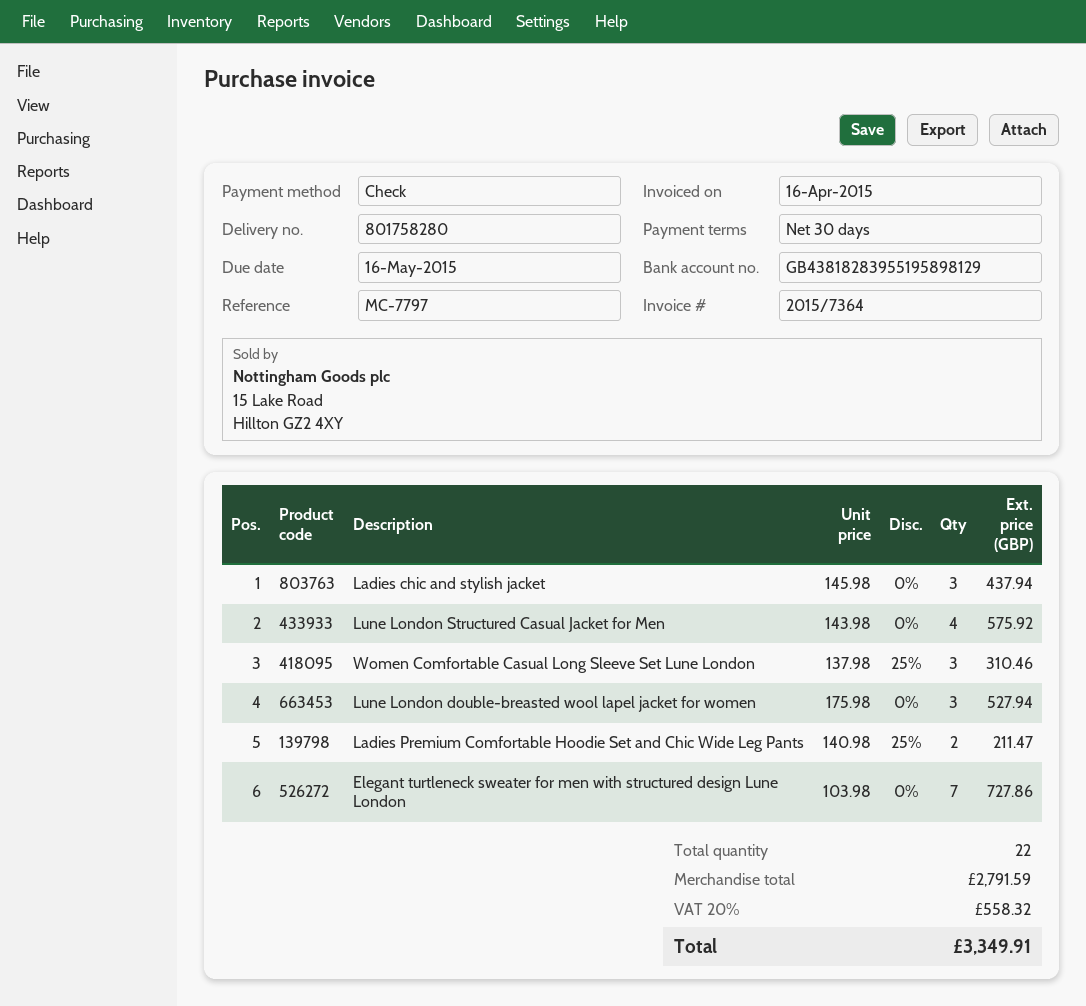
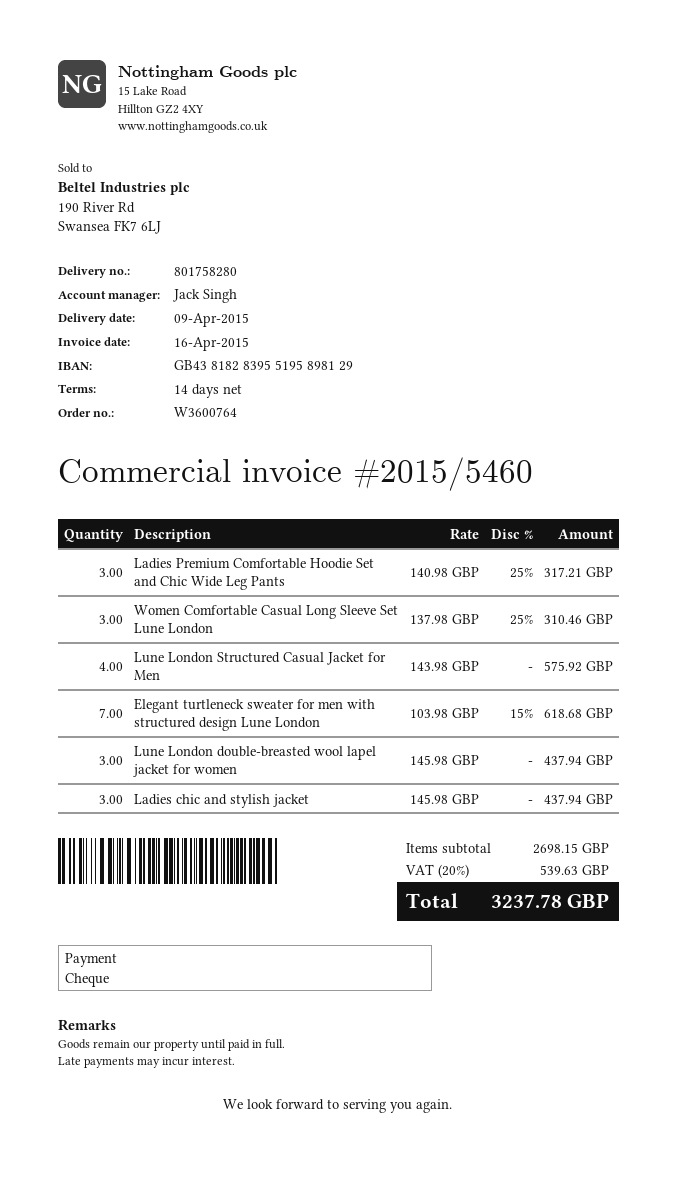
invoice number: 2015/7364 -> 2015/5460
payment terms: 30 days -> 14 days
Lune London double-breasted wool lapel jacket for women: 3 x 175.98 = 527.94 -> 3 x 145.98 = 437.94
Ladies Premium Comfortable Hoodie Set and Chic Wide Leg Pants: 2 x 140.98 - 25% = 211.47 -> 3 x 140.98 - 25% = 317.21
Elegant turtleneck sweater for men with structured design Lune London: 7 x 103.98 = 727.86 -> 7 x 103.98 - 15% = 618.68
subtotal: 2791.59 -> 2698.15
tax: 20% = 558.32 -> 20% = 539.63
total: 3349.91 -> 3237.78

